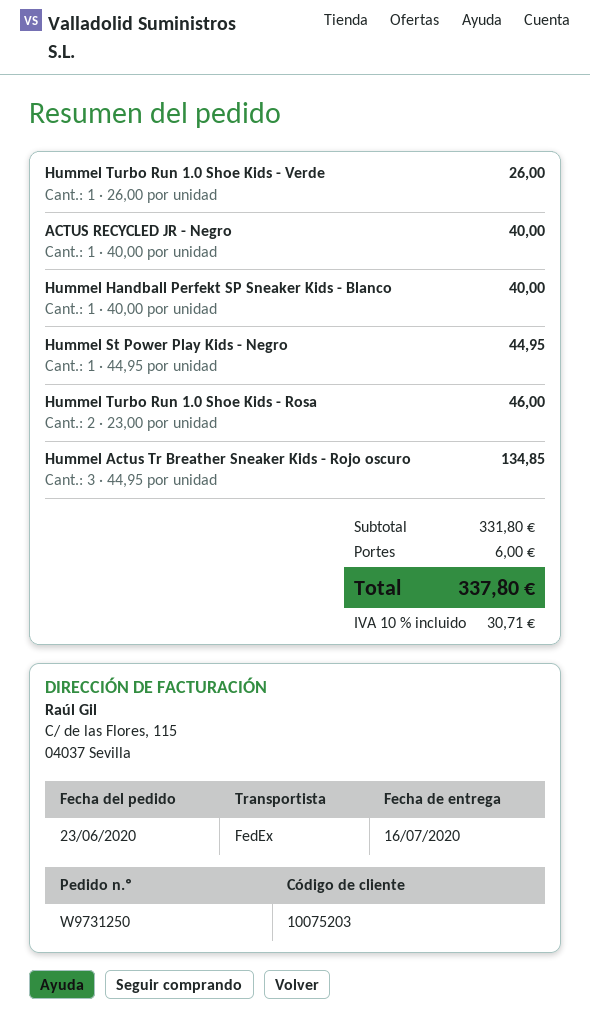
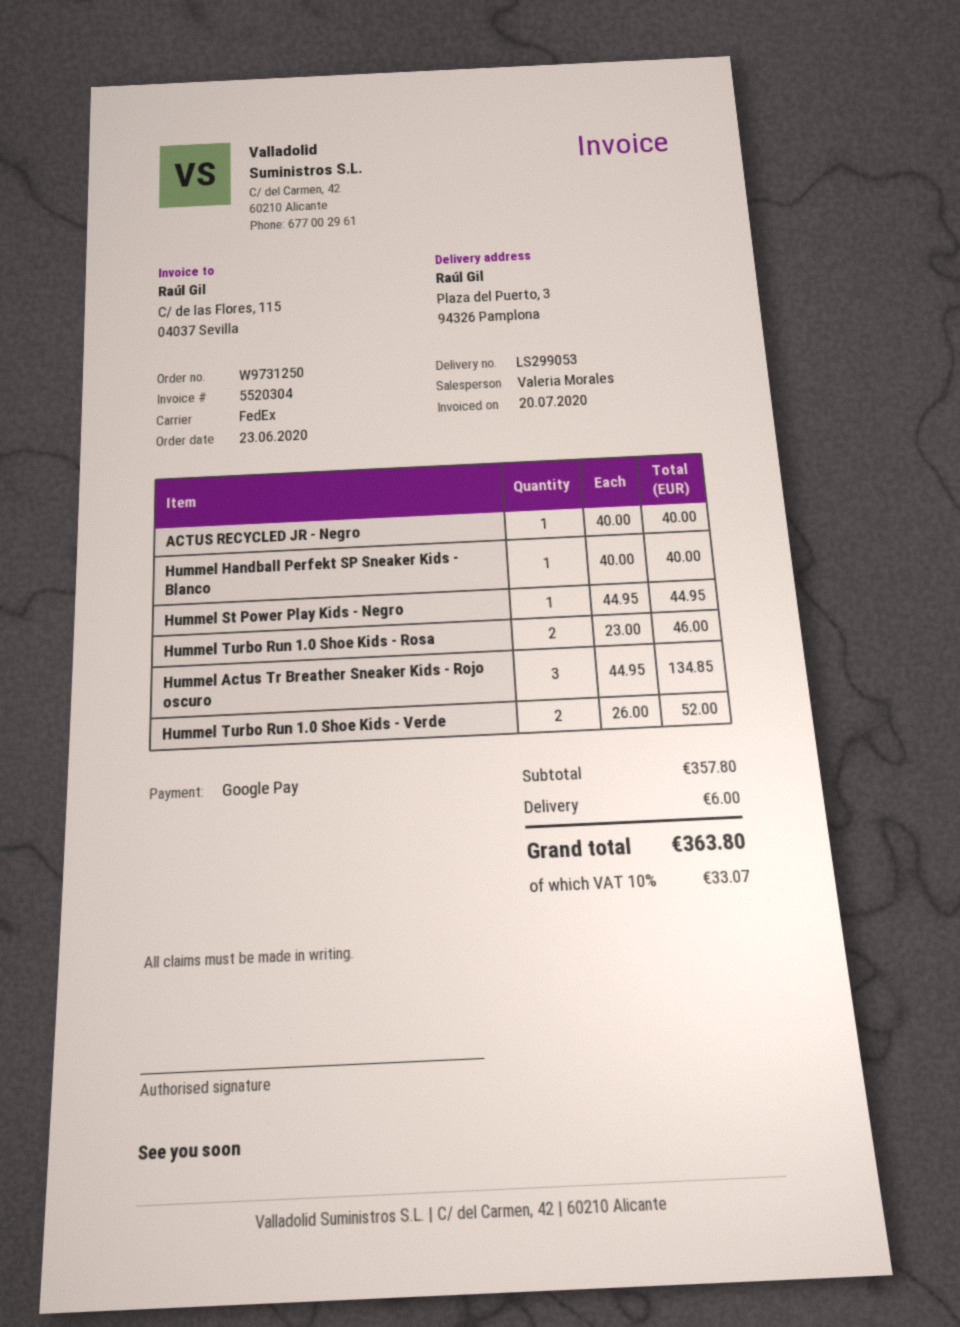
Hummel Turbo Run 1.0 Shoe Kids - Verde: 1 x 26.00 = 26.00 -> 2 x 26.00 = 52.00
subtotal: 331.80 -> 357.80
tax: 10% = 30.71 -> 10% = 33.07
total: 337.80 -> 363.80

